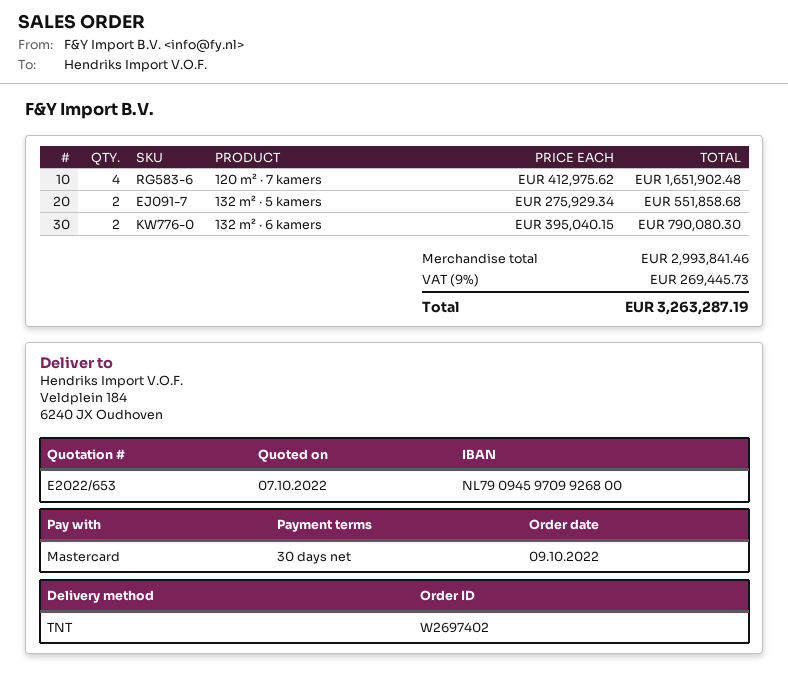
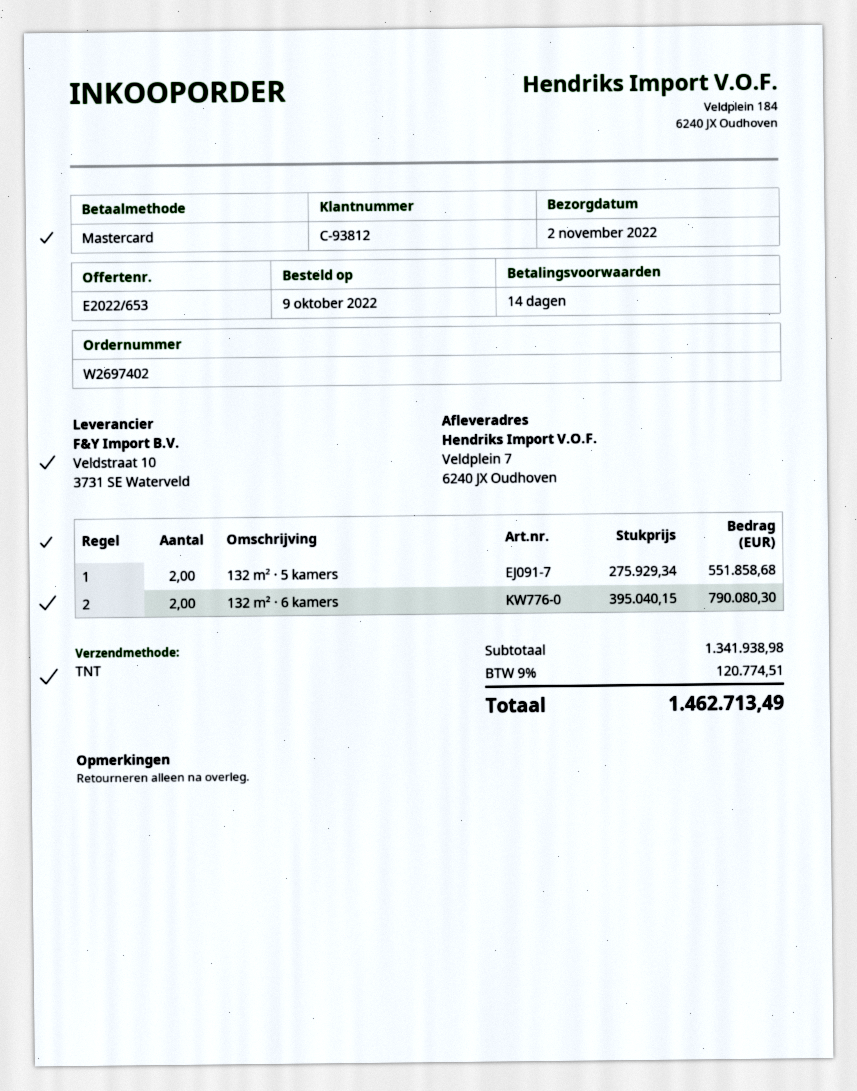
payment terms: 30 days -> 14 days
ship to: Veldplein 184, 6240 JX Oudhoven -> Veldplein 7, 6240 JX Oudhoven
120 m² · 7 kamers: 4 x 412975.62 = 1651902.48 -> none
subtotal: 2993841.46 -> 1341938.98
tax: 9% = 269445.73 -> 9% = 120774.51
total: 3263287.19 -> 1462713.49

